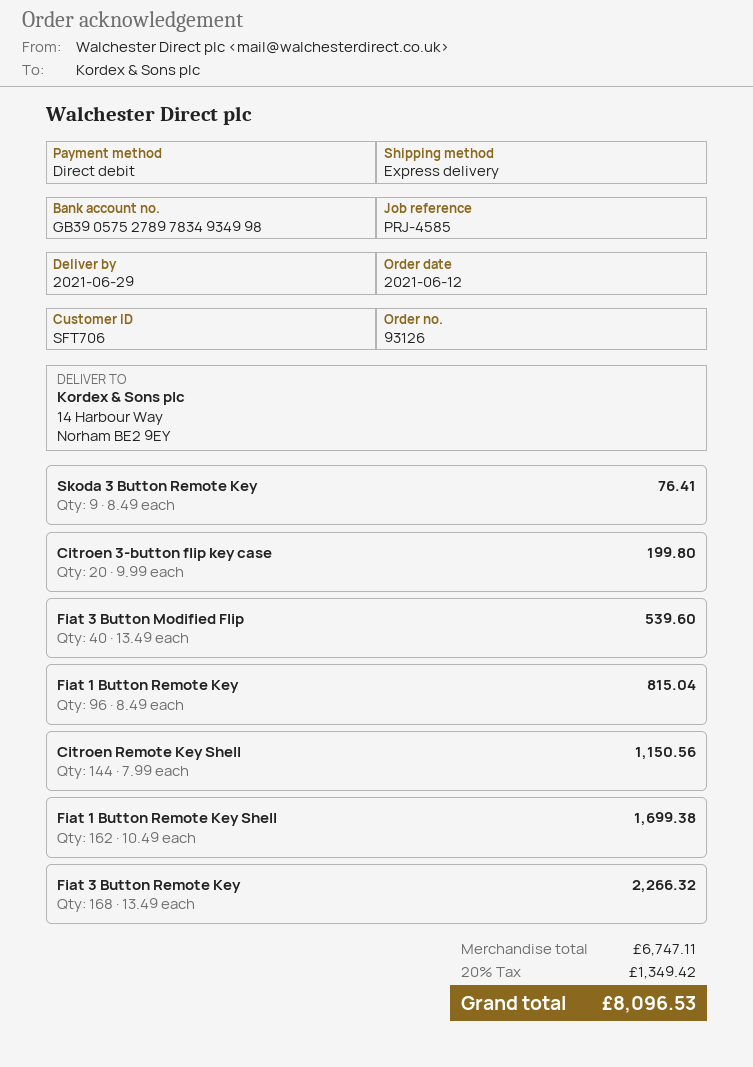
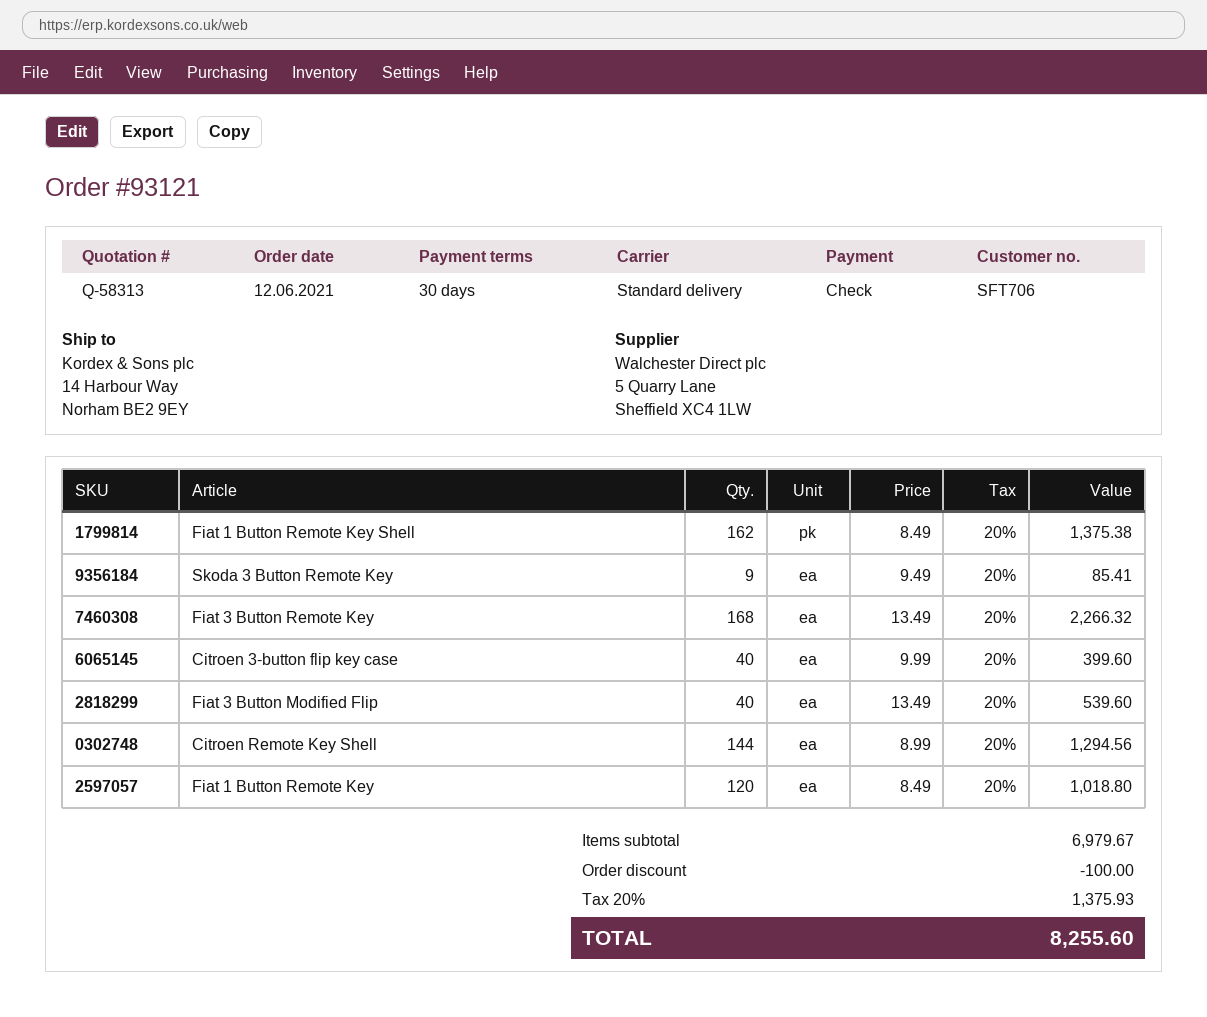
order number: 93126 -> 93121
payment method: direct debit -> cheque
shipping method: express -> standard
Skoda 3 Button Remote Key: 9 x 8.49 = 76.41 -> 9 x 9.49 = 85.41
Citroen 3-button flip key case: 20 x 9.99 = 199.80 -> 40 x 9.99 = 399.60
Fiat 1 Button Remote Key: 96 x 8.49 = 815.04 -> 120 x 8.49 = 1018.80
Citroen Remote Key Shell: 144 x 7.99 = 1150.56 -> 144 x 8.99 = 1294.56
Fiat 1 Button Remote Key Shell: 162 x 10.49 = 1699.38 -> 162 x 8.49 = 1375.38
subtotal: 6747.11 -> 6979.67
discount: none -> 100.00
tax: 20% = 1349.42 -> 20% = 1375.93
total: 8096.53 -> 8255.60

